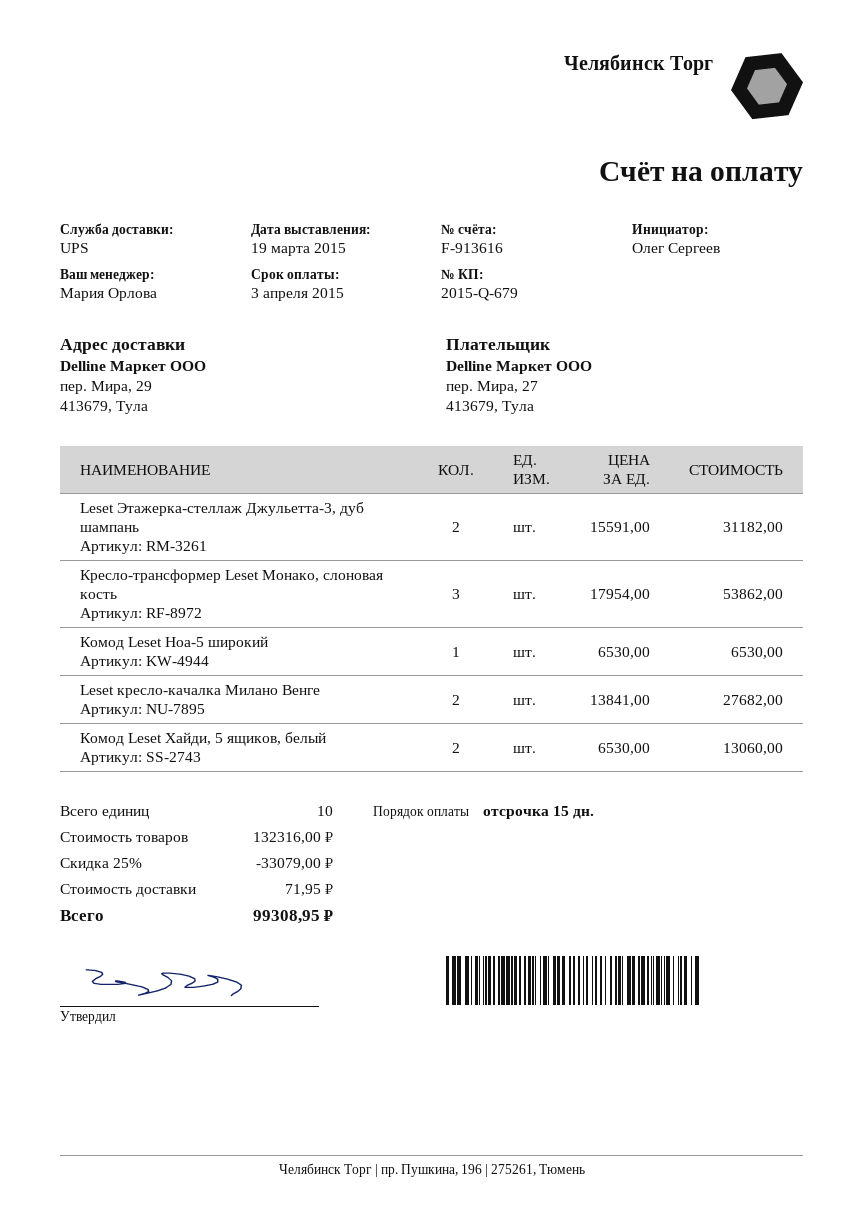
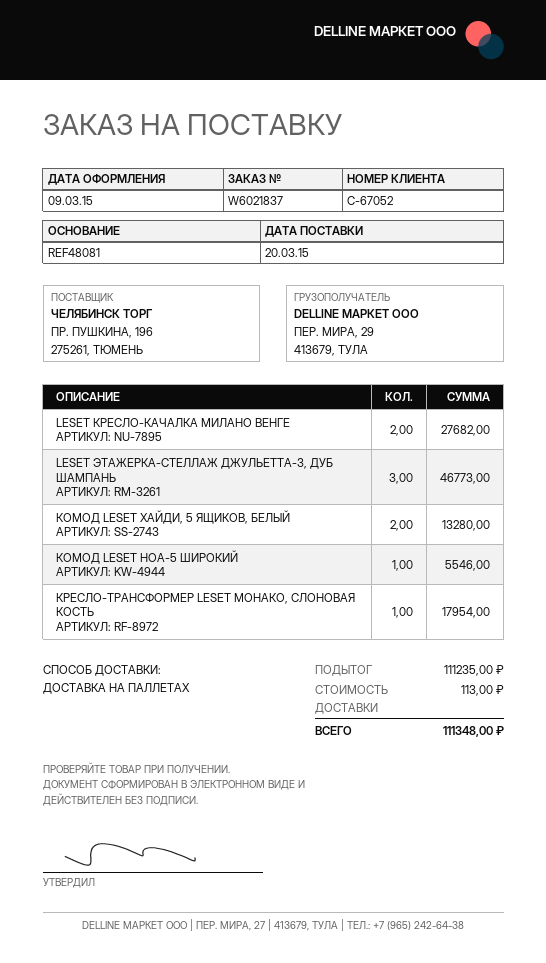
shipping method: UPS -> pallet freight
Leset Этажерка-стеллаж Джульетта-3, дуб шампань: 2 for 31182.00 -> 3 for 46773.00
Кресло-трансформер Leset Монако, слоновая кость: 3 for 53862.00 -> 1 for 17954.00
Комод Leset Ноа-5 широкий: 1 for 6530.00 -> 1 for 5546.00
Комод Leset Хайди, 5 ящиков, белый: 2 for 13060.00 -> 2 for 13280.00
subtotal: 132316.00 -> 111235.00
discount: 25% = 33079.00 -> none
shipping: 71.95 -> 113.00
total: 99308.95 -> 111348.00

